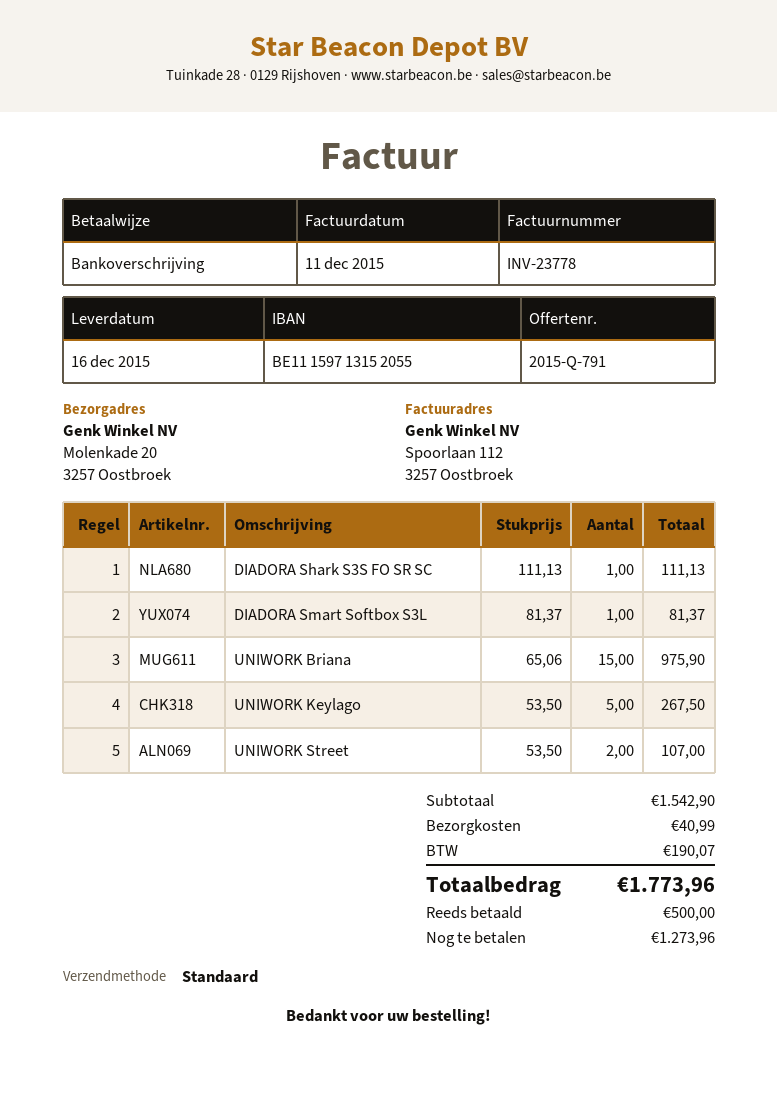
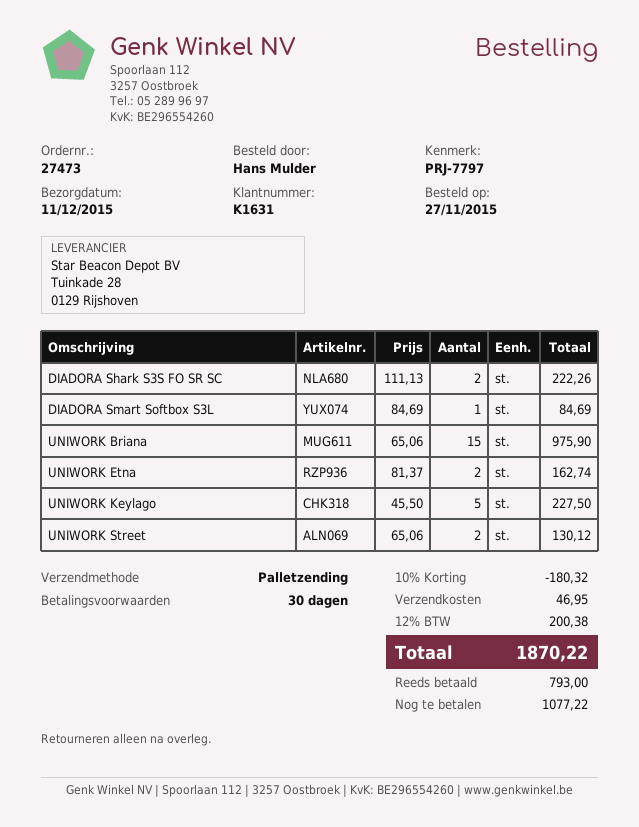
delivery date: 2015-12-16 -> 2015-12-11
shipping method: standard -> pallet freight
DIADORA Shark S3S FO SR SC: 1 x 111.13 = 111.13 -> 2 x 111.13 = 222.26
DIADORA Smart Softbox S3L: 1 x 81.37 = 81.37 -> 1 x 84.69 = 84.69
UNIWORK Keylago: 5 x 53.50 = 267.50 -> 5 x 45.50 = 227.50
UNIWORK Street: 2 x 53.50 = 107.00 -> 2 x 65.06 = 130.12
UNIWORK Etna: none -> 2 x 81.37 = 162.74
discount: none -> 10% = 180.32
shipping: 40.99 -> 46.95
tax: 190.07 -> 200.38
total: 1773.96 -> 1870.22
deposit: 500.00 -> 793.00
balance: 1273.96 -> 1077.22

